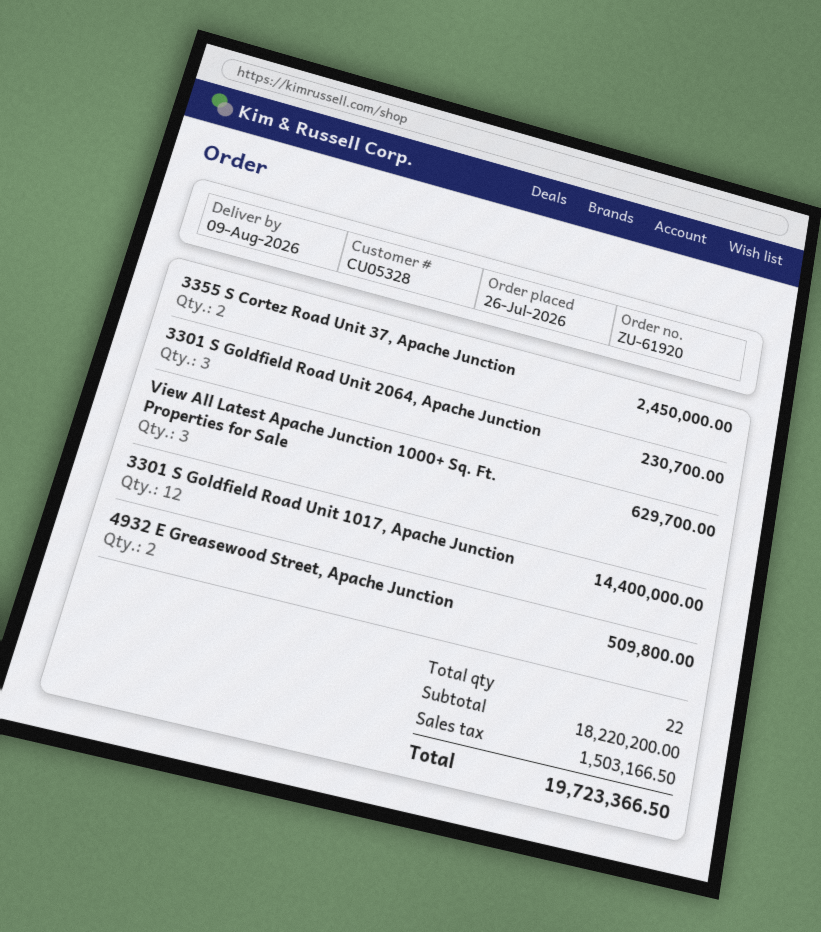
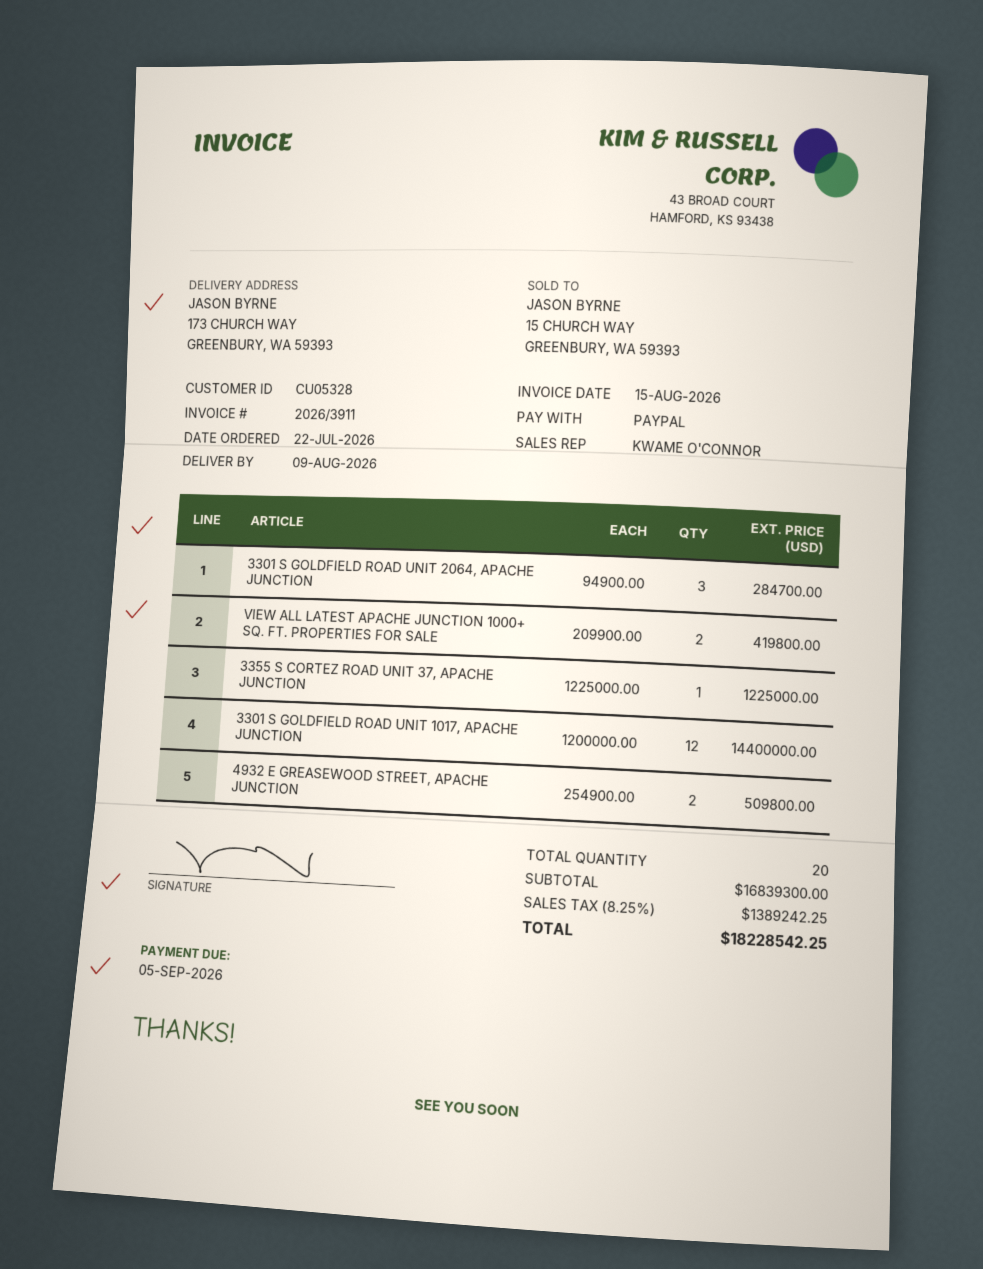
order date: 2026-07-26 -> 2026-07-22
3355 S Cortez Road Unit 37, Apache Junction: 2 for 2450000.00 -> 1 for 1225000.00
3301 S Goldfield Road Unit 2064, Apache Junction: 3 for 230700.00 -> 3 for 284700.00
View All Latest Apache Junction 1000+ Sq. Ft. Properties for Sale: 3 for 629700.00 -> 2 for 419800.00
total quantity: 22 -> 20
subtotal: 18220200.00 -> 16839300.00
tax: 1503166.50 -> 1389242.25
total: 19723366.50 -> 18228542.25

